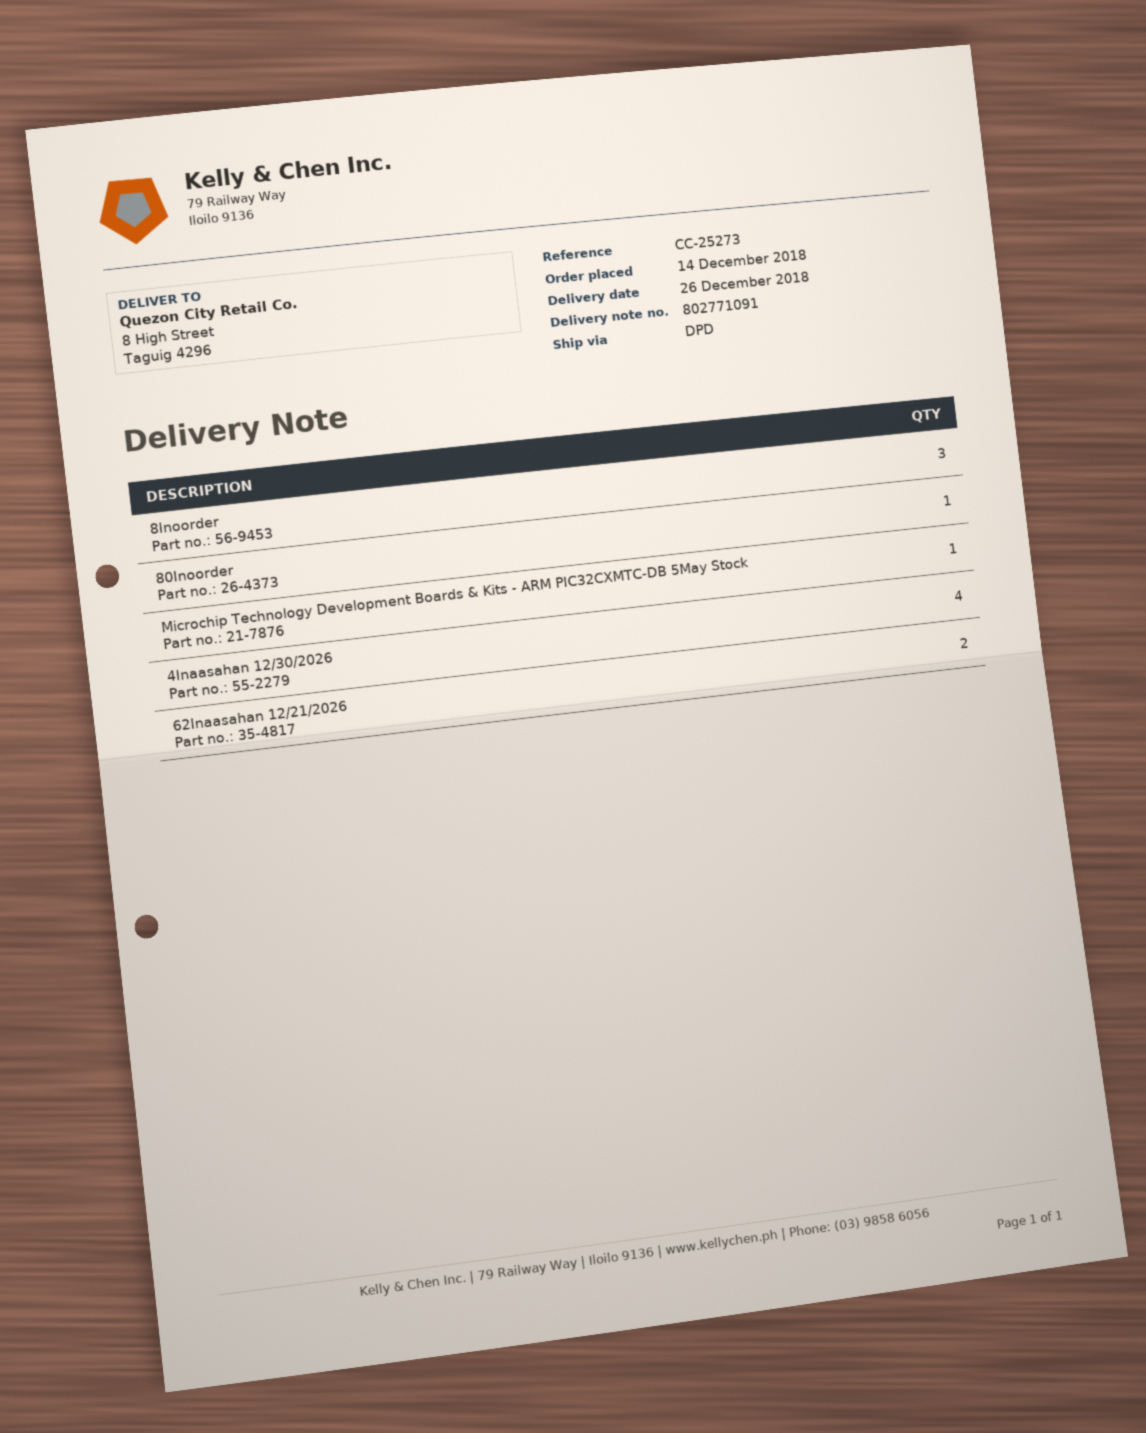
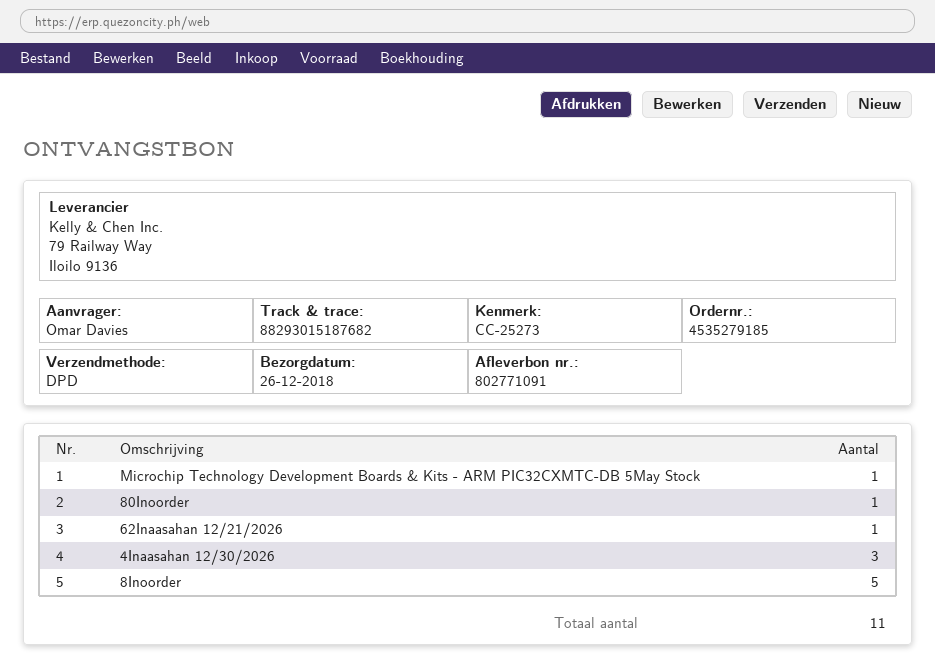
8Inoorder: 3 -> 5
4Inaasahan 12/30/2026: 4 -> 3
62Inaasahan 12/21/2026: 2 -> 1

